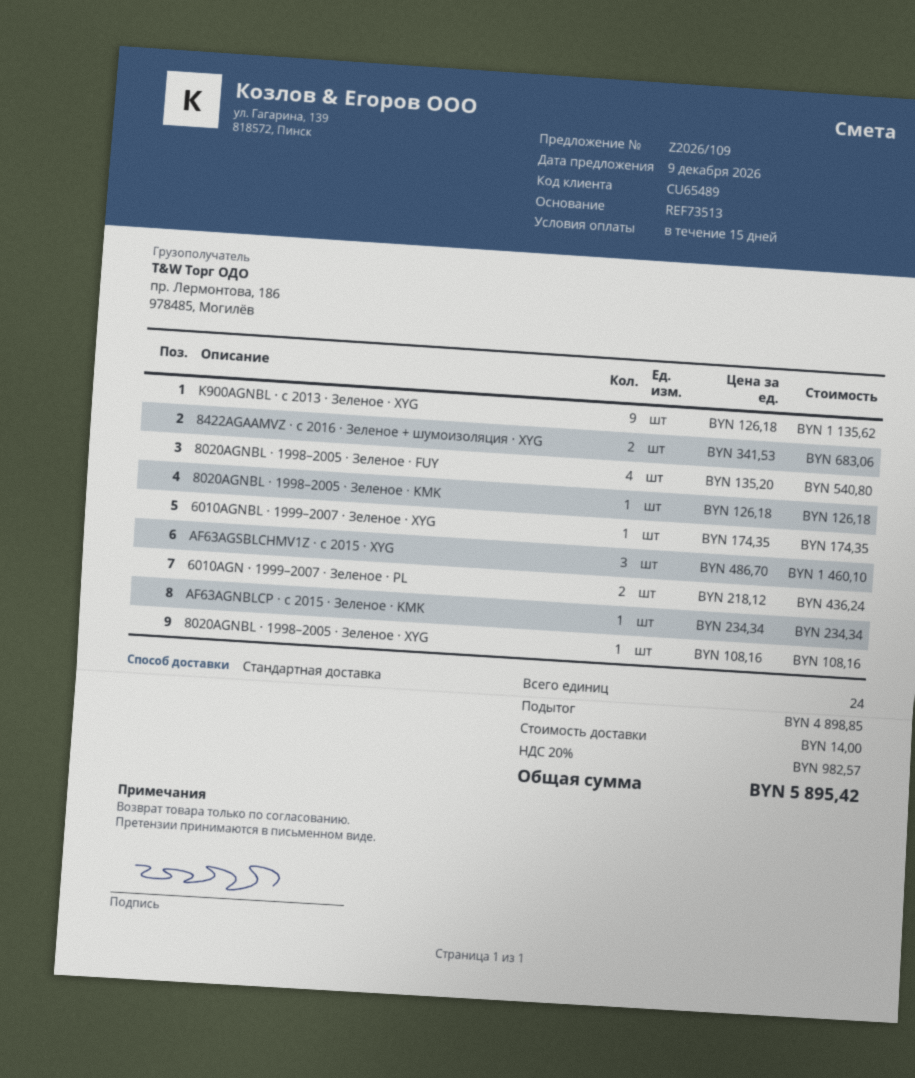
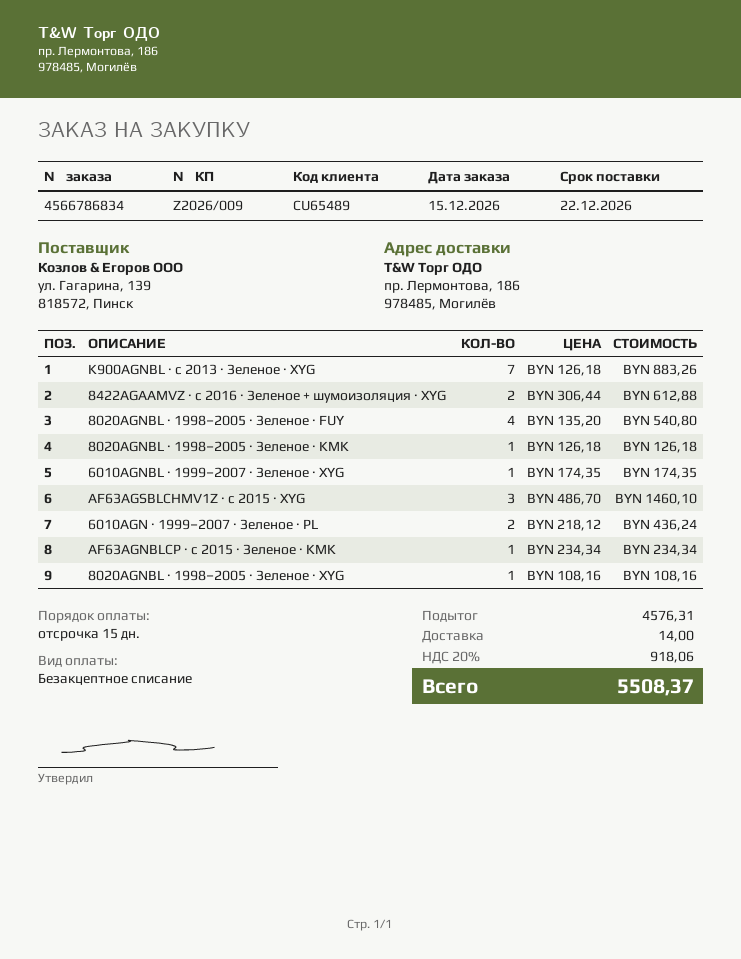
quote number: Z2026/109 -> Z2026/009
K900AGNBL · с 2013 · Зеленое · XYG: 9 x 126.18 = 1135.62 -> 7 x 126.18 = 883.26
8422AGAAMVZ · с 2016 · Зеленое + шумоизоляция · XYG: 2 x 341.53 = 683.06 -> 2 x 306.44 = 612.88
subtotal: 4898.85 -> 4576.31
tax: 20% = 982.57 -> 20% = 918.06
total: 5895.42 -> 5508.37

